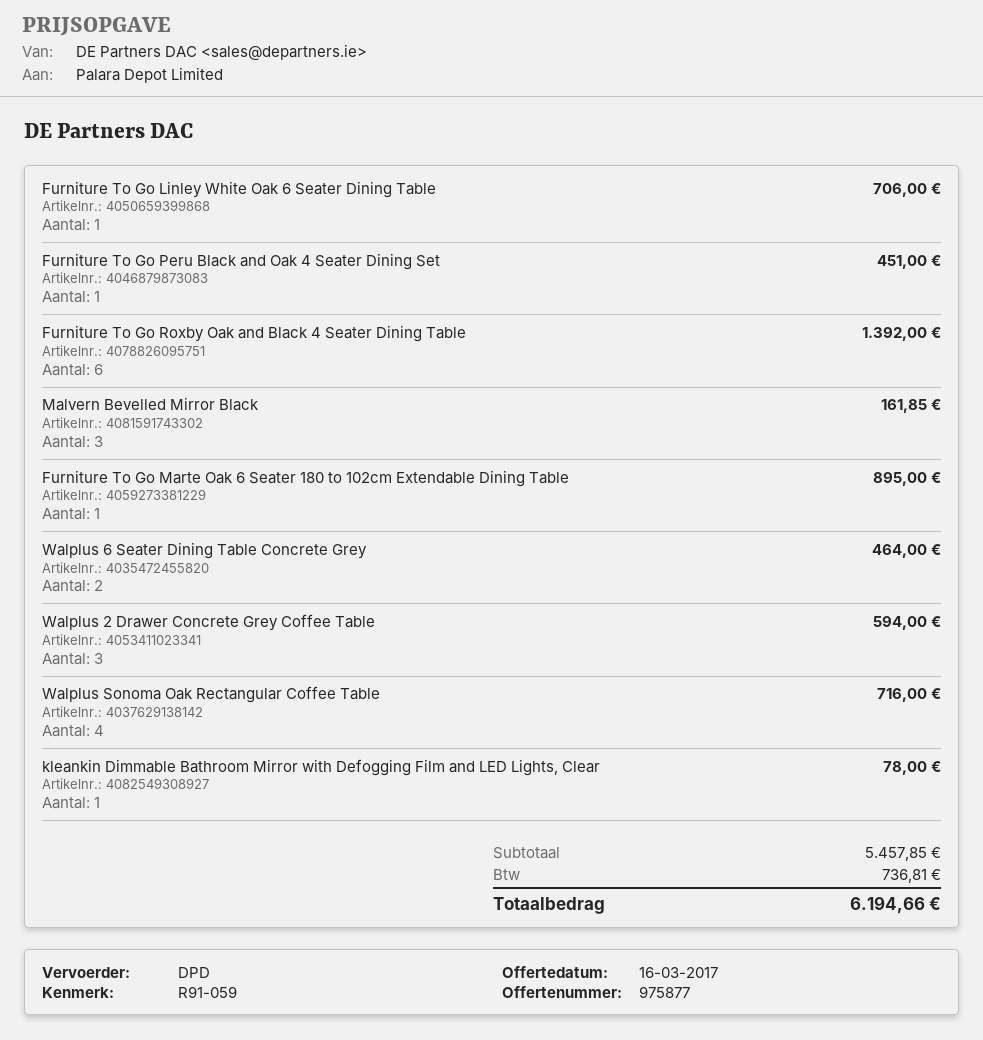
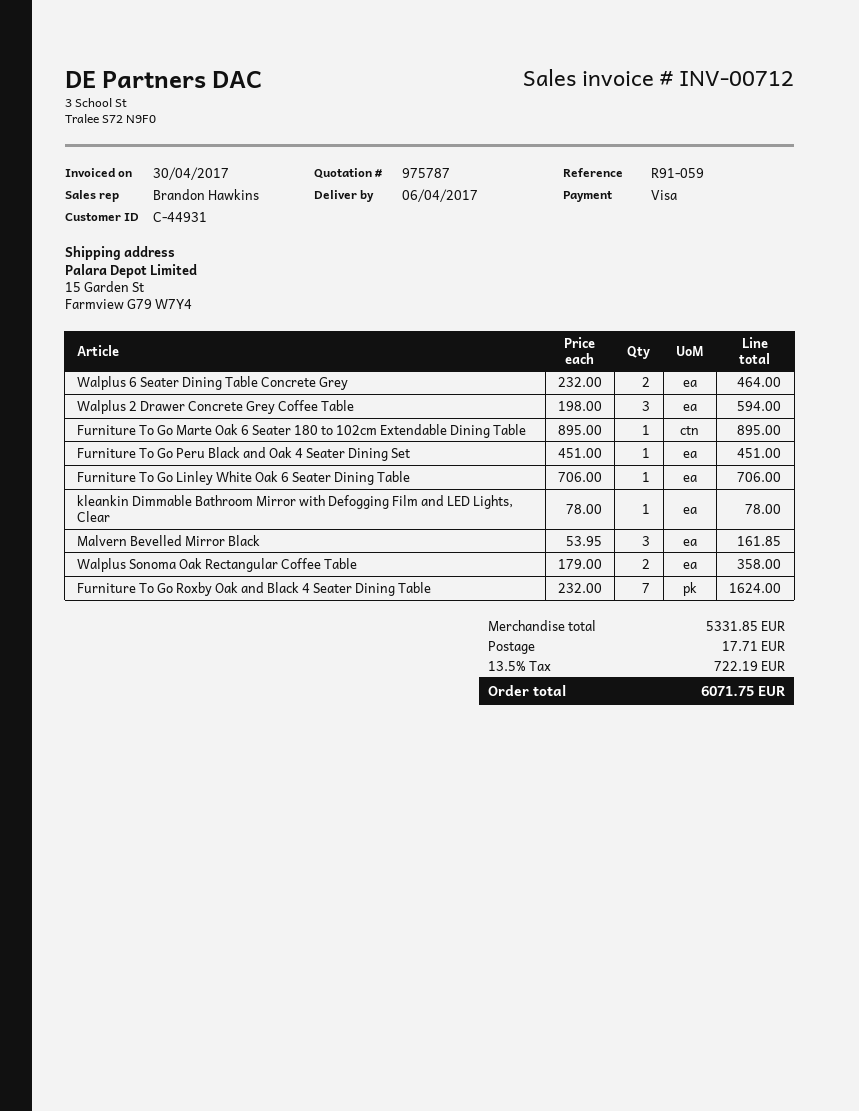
quote number: 975877 -> 975787
Furniture To Go Roxby Oak and Black 4 Seater Dining Table: 6 for 1392.00 -> 7 for 1624.00
Walplus Sonoma Oak Rectangular Coffee Table: 4 for 716.00 -> 2 for 358.00
subtotal: 5457.85 -> 5331.85
shipping: none -> 17.71
tax: 736.81 -> 722.19
total: 6194.66 -> 6071.75

